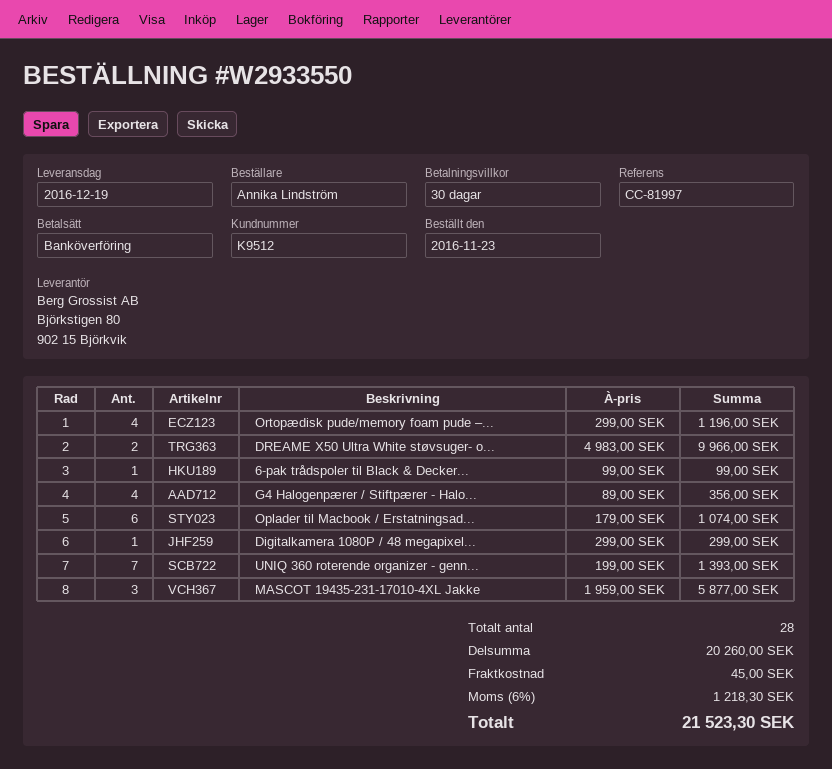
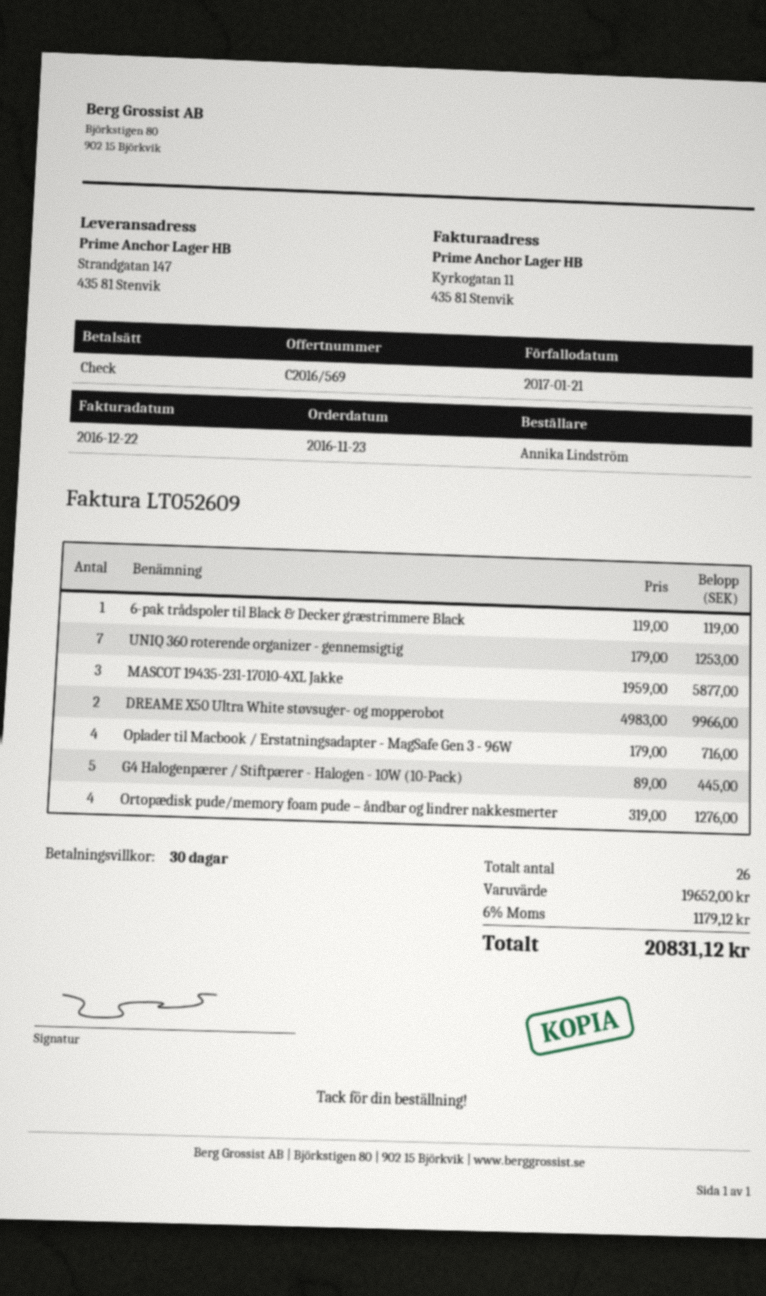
payment method: bank transfer -> cheque
Ortopædisk pude/memory foam pude –...: 4 x 299.00 = 1196.00 -> 4 x 319.00 = 1276.00
6-pak trådspoler til Black & Decker...: 1 x 99.00 = 99.00 -> 1 x 119.00 = 119.00
G4 Halogenpærer / Stiftpærer - Halo...: 4 x 89.00 = 356.00 -> 5 x 89.00 = 445.00
Oplader til Macbook / Erstatningsad...: 6 x 179.00 = 1074.00 -> 4 x 179.00 = 716.00
Digitalkamera 1080P / 48 megapixel...: 1 x 299.00 = 299.00 -> none
UNIQ 360 roterende organizer - genn...: 7 x 199.00 = 1393.00 -> 7 x 179.00 = 1253.00
total quantity: 28 -> 26
subtotal: 20260.00 -> 19652.00
shipping: 45.00 -> none
tax: 6% = 1218.30 -> 6% = 1179.12
total: 21523.30 -> 20831.12

